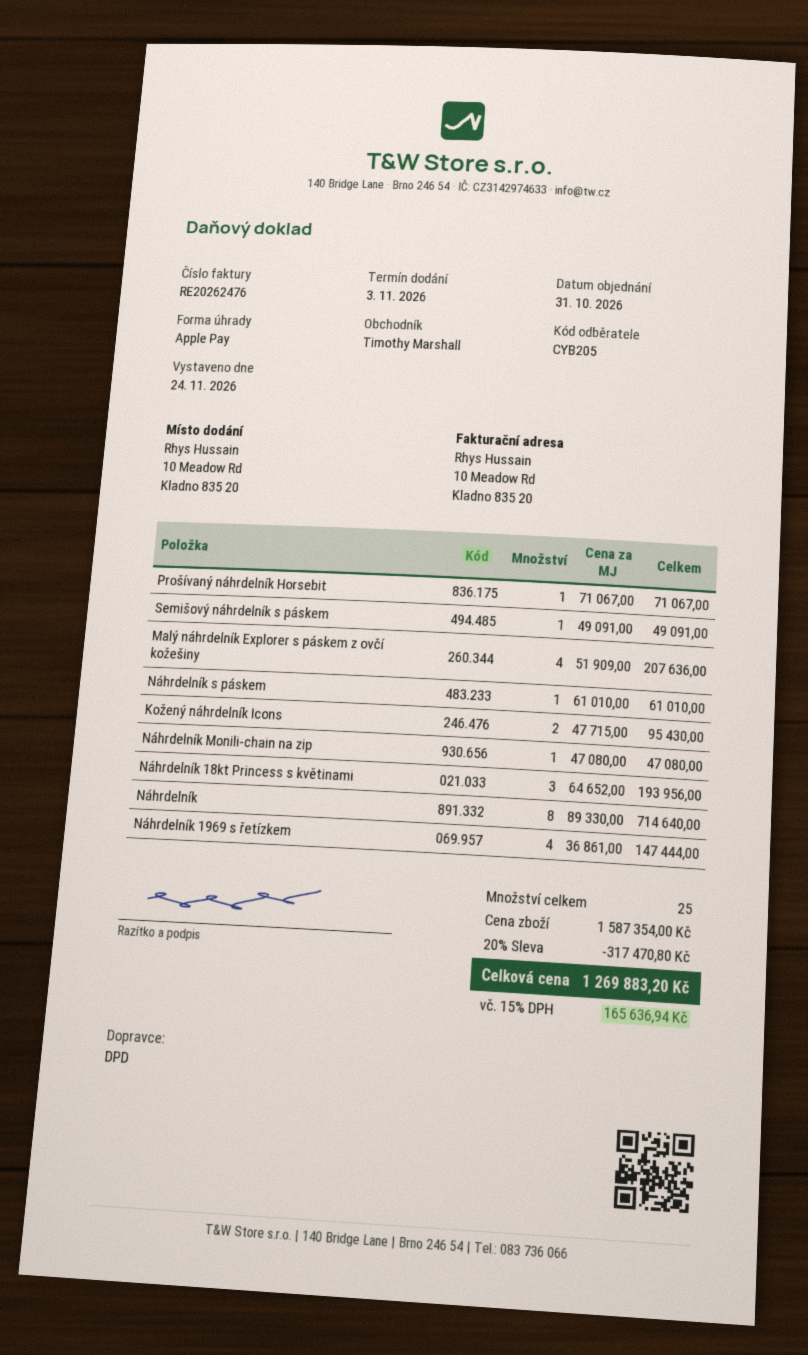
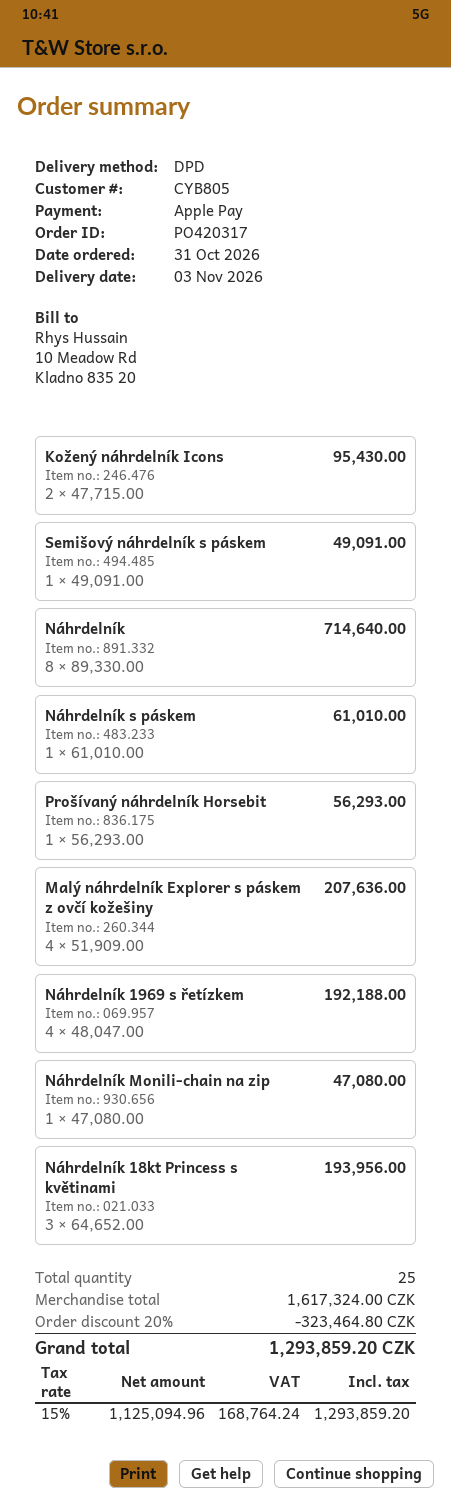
customer number: CYB205 -> CYB805
Prošívaný náhrdelník Horsebit: 1 x 71067.00 = 71067.00 -> 1 x 56293.00 = 56293.00
Náhrdelník 1969 s řetízkem: 4 x 36861.00 = 147444.00 -> 4 x 48047.00 = 192188.00
subtotal: 1587354.00 -> 1617324.00
discount: 20% = 317470.80 -> 20% = 323464.80
tax: 15% = 165636.94 -> 15% = 168764.24
total: 1269883.20 -> 1293859.20

